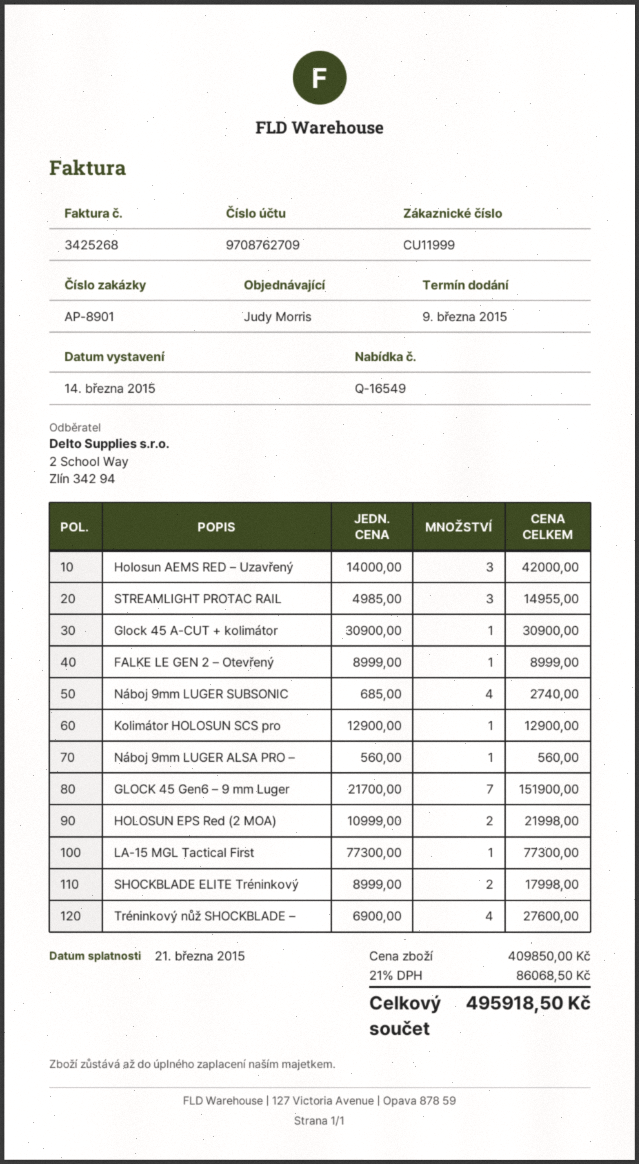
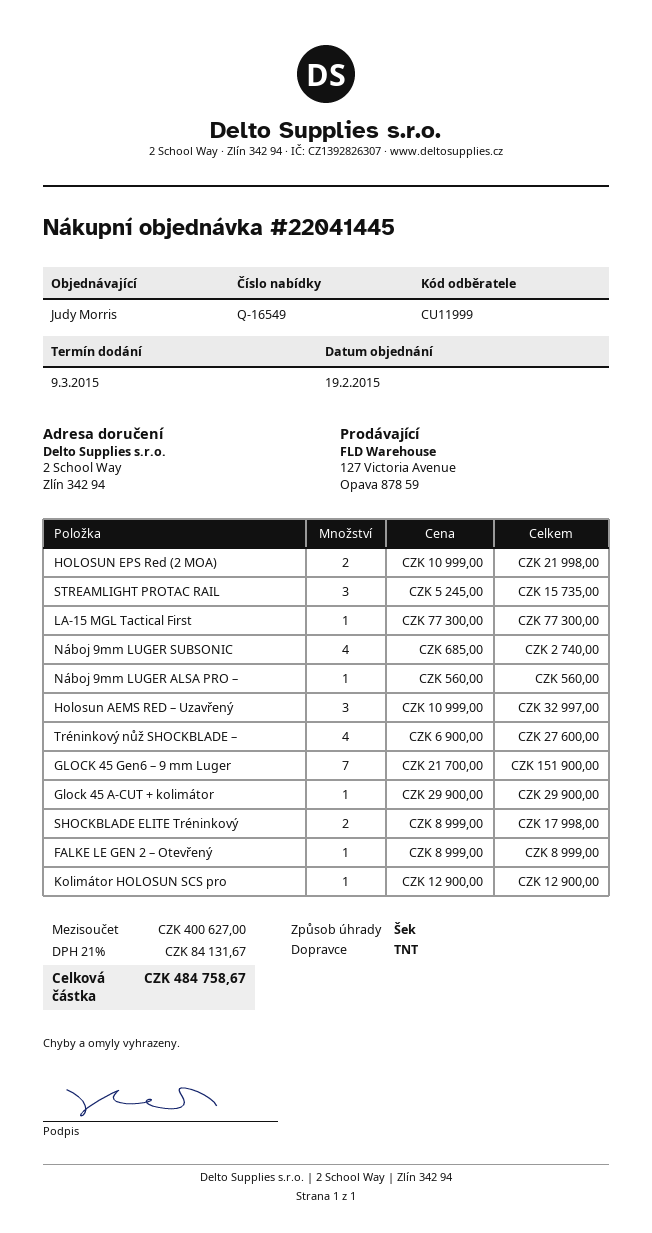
Holosun AEMS RED – Uzavřený: 3 x 14000.00 = 42000.00 -> 3 x 10999.00 = 32997.00
STREAMLIGHT PROTAC RAIL: 3 x 4985.00 = 14955.00 -> 3 x 5245.00 = 15735.00
Glock 45 A-CUT + kolimátor: 1 x 30900.00 = 30900.00 -> 1 x 29900.00 = 29900.00
subtotal: 409850.00 -> 400627.00
tax: 21% = 86068.50 -> 21% = 84131.67
total: 495918.50 -> 484758.67

